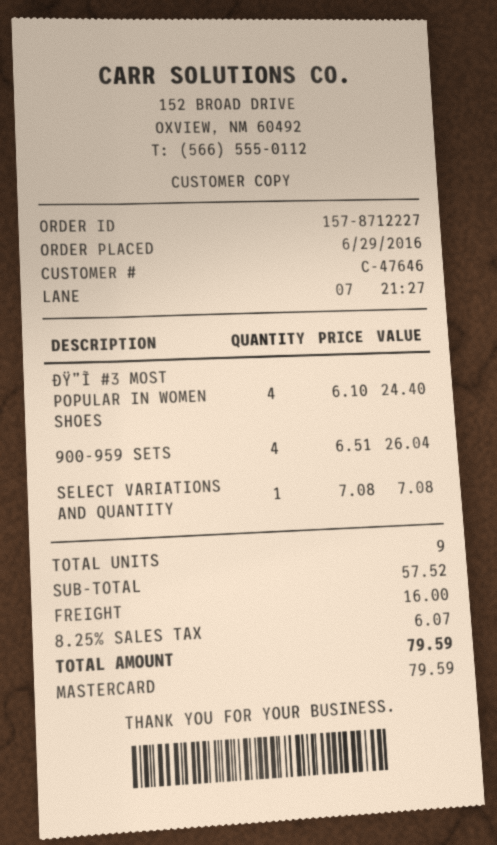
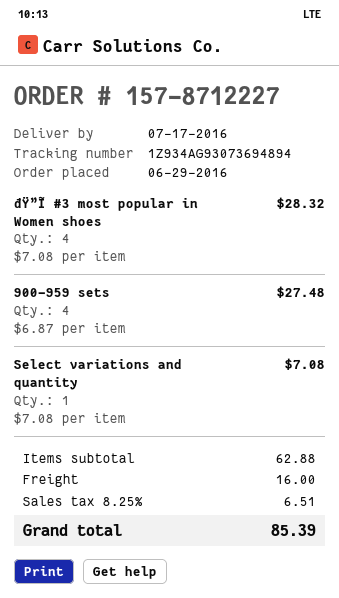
ĐŸ”Ĩ #3 MOST POPULAR IN WOMEN SHOES: 4 x 6.10 = 24.40 -> 4 x 7.08 = 28.32
900-959 SETS: 4 x 6.51 = 26.04 -> 4 x 6.87 = 27.48
subtotal: 57.52 -> 62.88
tax: 8.25% = 6.07 -> 8.25% = 6.51
total: 79.59 -> 85.39

